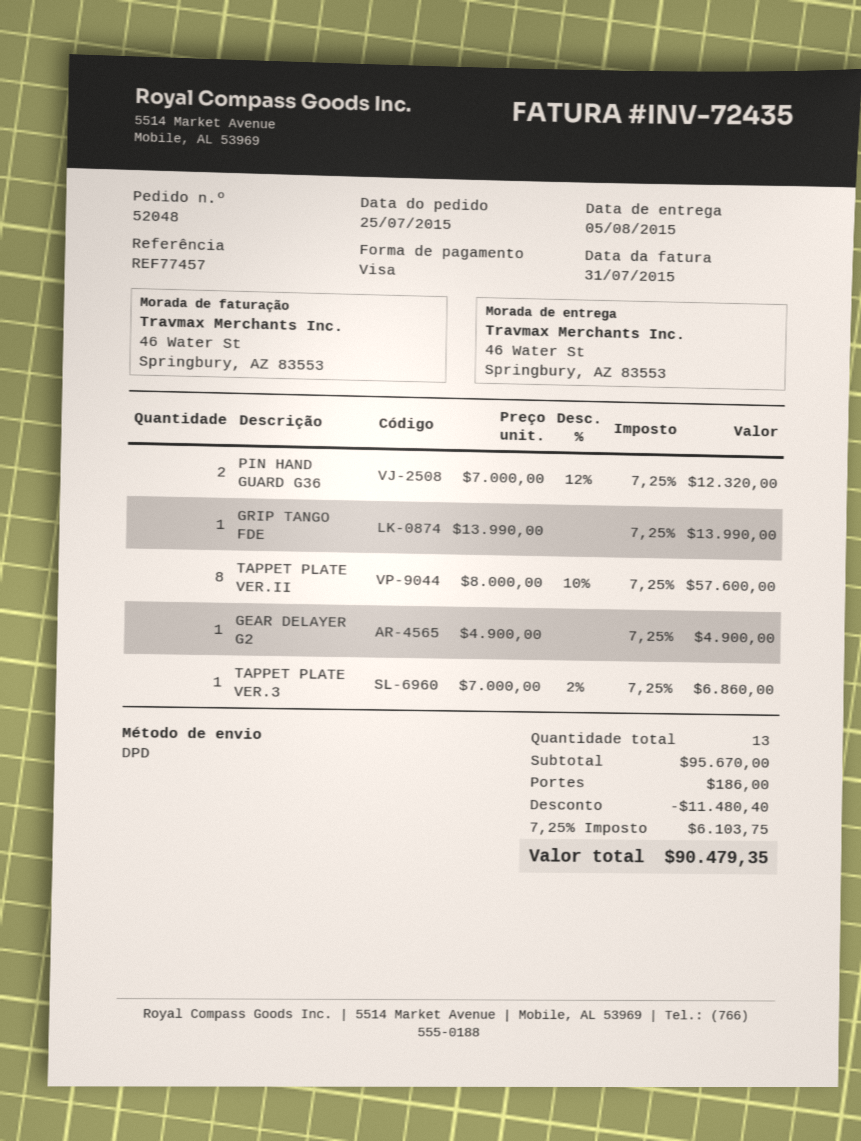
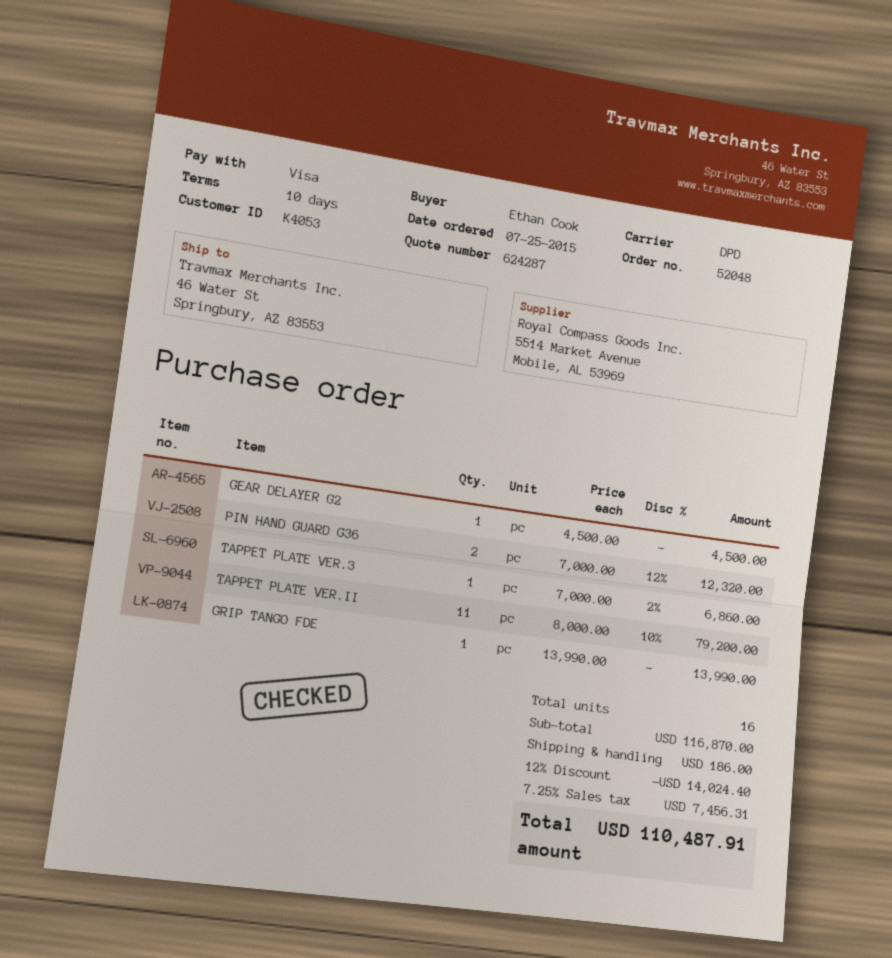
TAPPET PLATE VER.II: 8 x 8000.00 - 10% = 57600.00 -> 11 x 8000.00 - 10% = 79200.00
GEAR DELAYER G2: 1 x 4900.00 = 4900.00 -> 1 x 4500.00 = 4500.00
total quantity: 13 -> 16
subtotal: 95670.00 -> 116870.00
discount: 11480.40 -> 14024.40
tax: 7.25% = 6103.75 -> 7.25% = 7456.31
total: 90479.35 -> 110487.91

